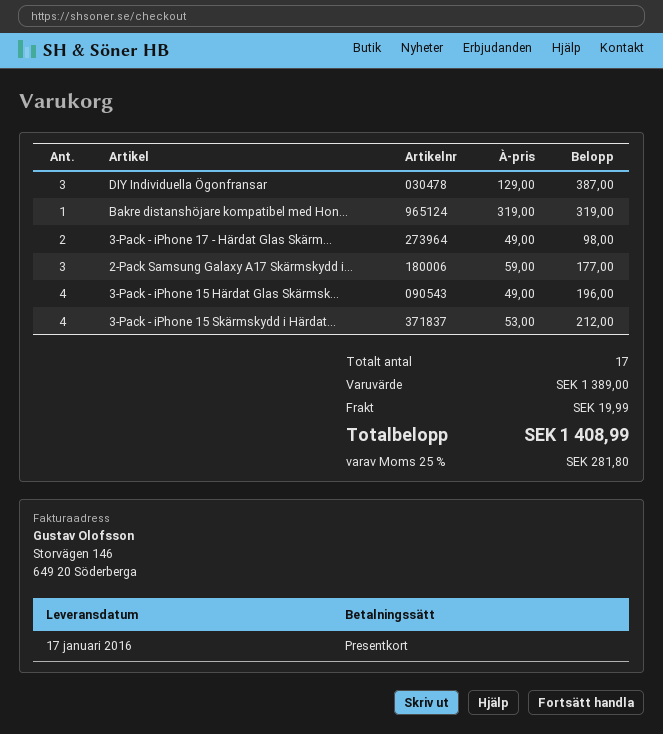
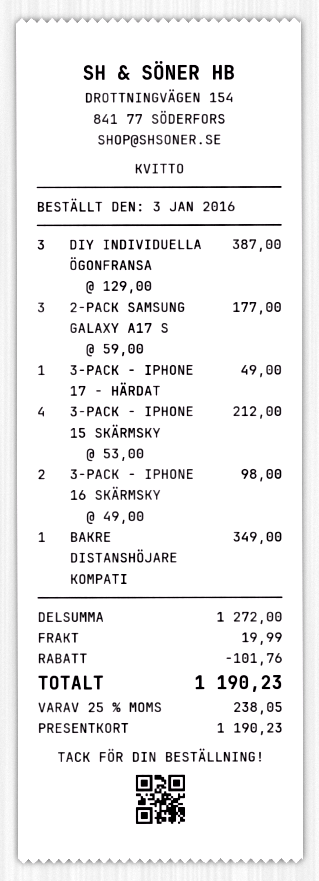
Bakre distanshöjare kompatibel med Hon...: 1 x 319.00 = 319.00 -> 1 x 349.00 = 349.00
3-Pack - iPhone 17 - Härdat Glas Skärm...: 2 x 49.00 = 98.00 -> 1 x 49.00 = 49.00
3-Pack - iPhone 15 Härdat Glas Skärmsk...: 4 x 49.00 = 196.00 -> none
3-PACK - IPHONE 16 SKÄRMSKY: none -> 2 x 49.00 = 98.00
subtotal: 1389.00 -> 1272.00
discount: none -> 101.76
tax: 25% = 281.80 -> 25% = 238.05
total: 1408.99 -> 1190.23

